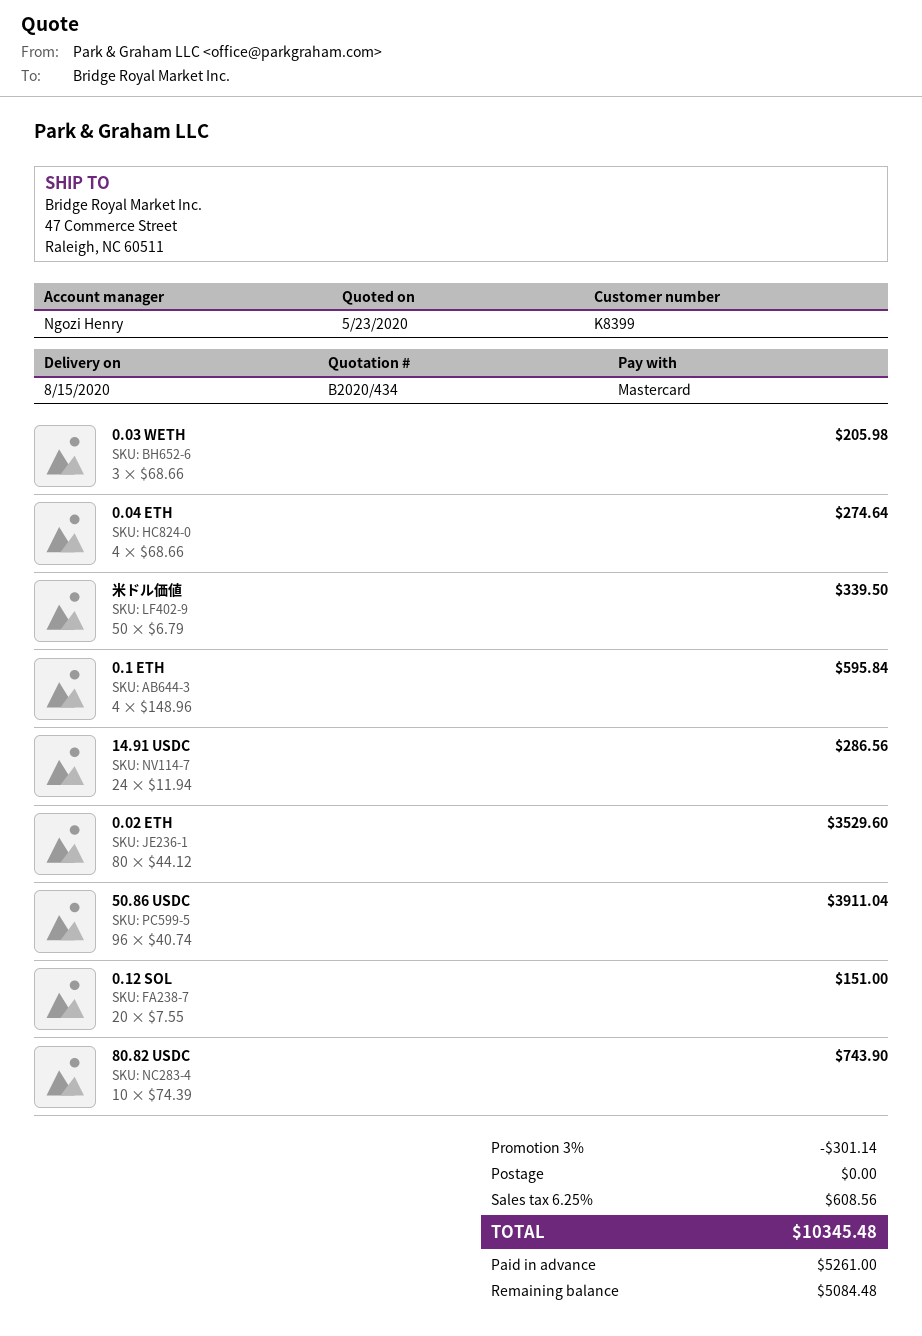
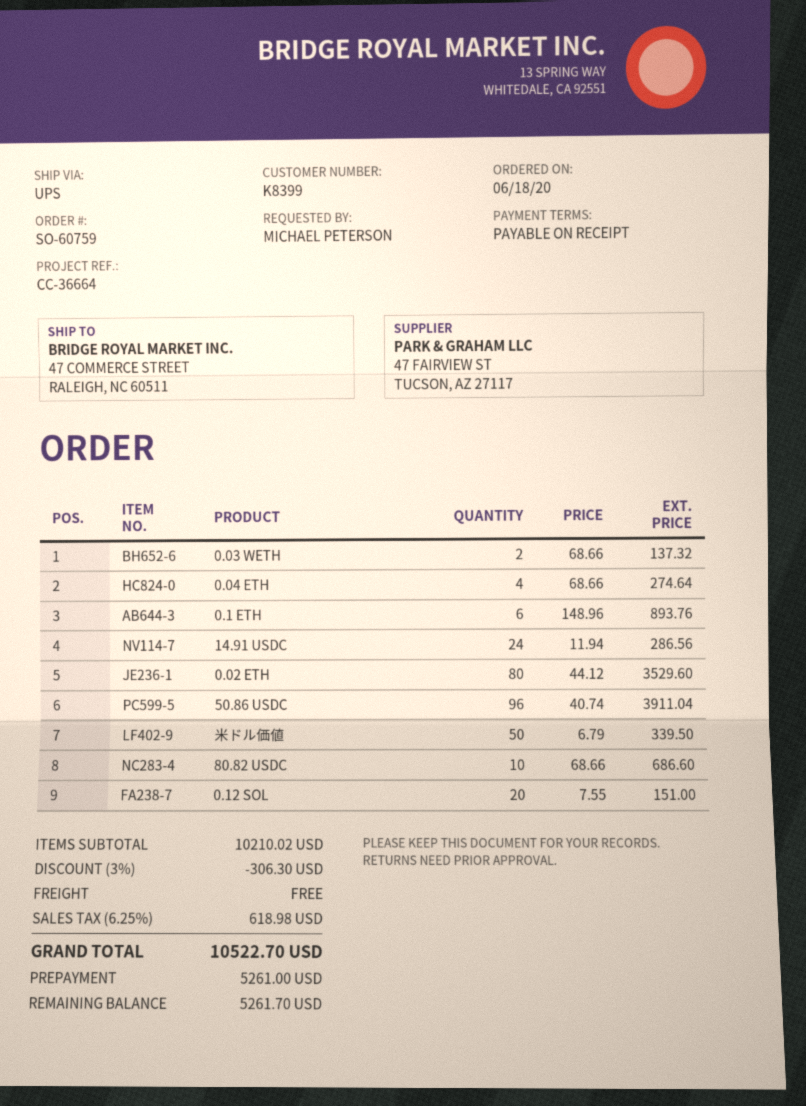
0.03 WETH: 3 x 68.66 = 205.98 -> 2 x 68.66 = 137.32
0.1 ETH: 4 x 148.96 = 595.84 -> 6 x 148.96 = 893.76
80.82 USDC: 10 x 74.39 = 743.90 -> 10 x 68.66 = 686.60
discount: 3% = 301.14 -> 3% = 306.30
tax: 6.25% = 608.56 -> 6.25% = 618.98
total: 10345.48 -> 10522.70
balance: 5084.48 -> 5261.70

